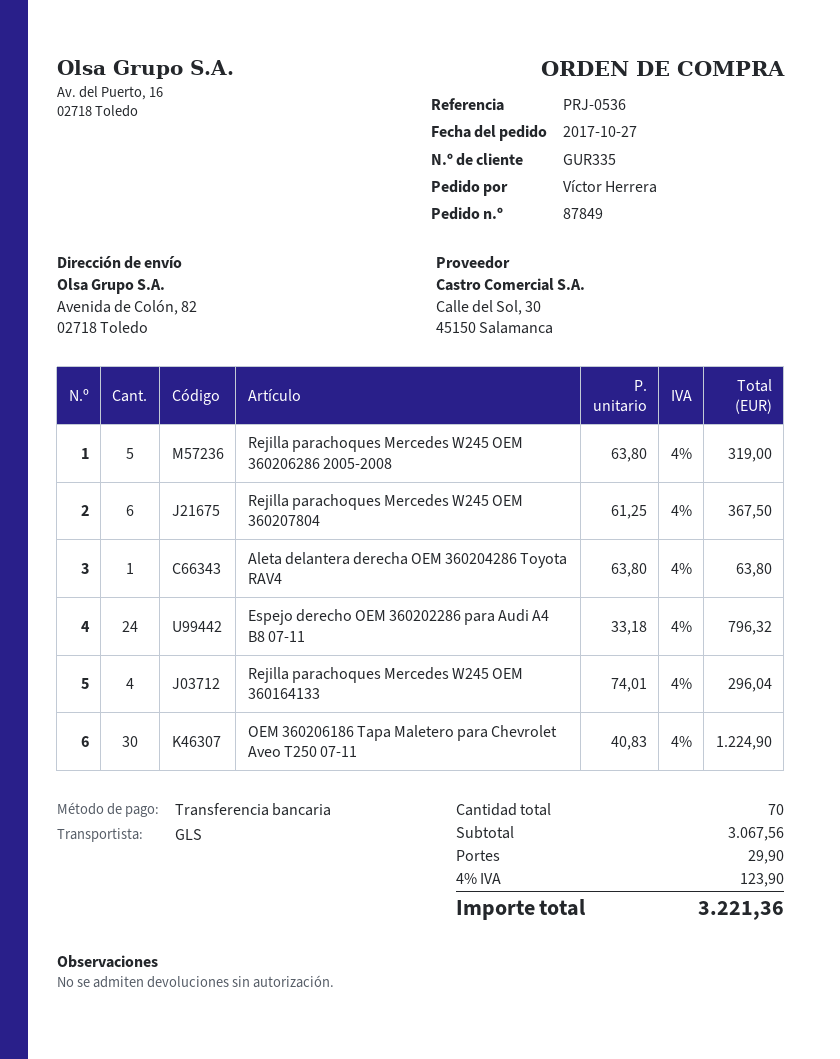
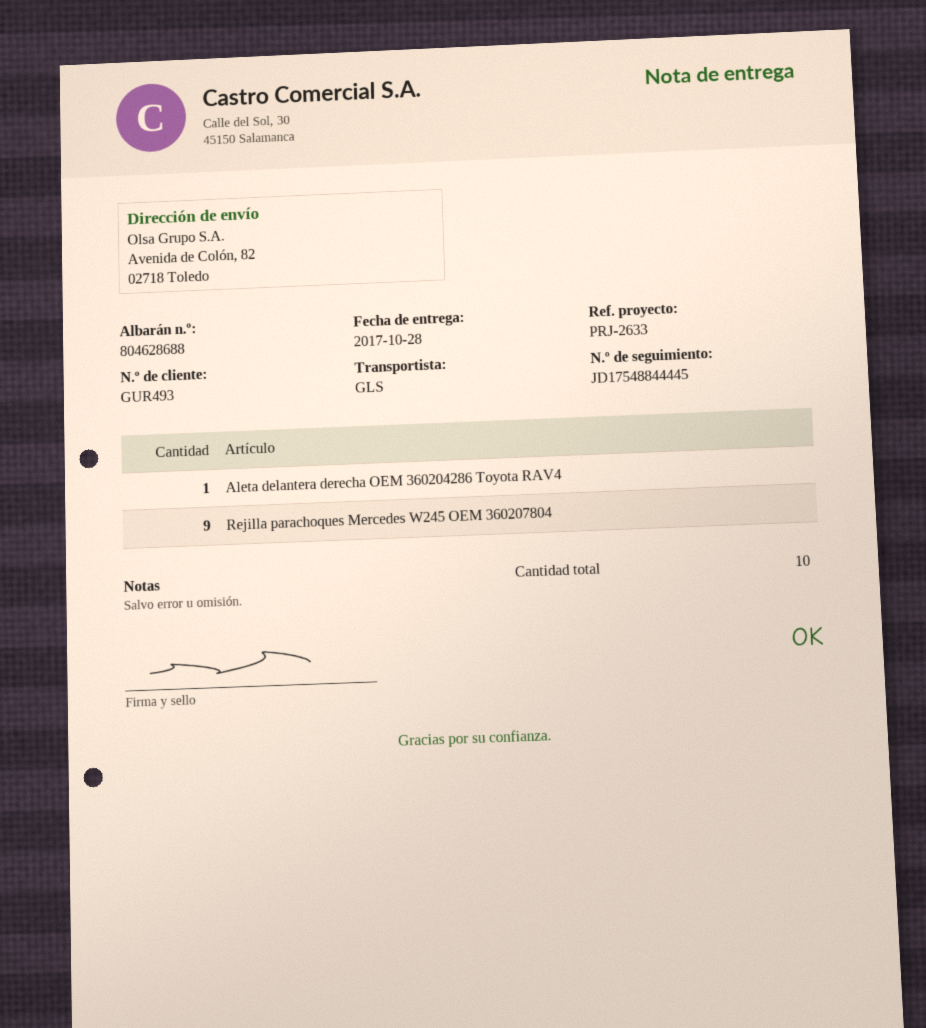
customer number: GUR335 -> GUR493
reference: PRJ-0536 -> PRJ-2633
Rejilla parachoques Mercedes W245 OEM 360206286 2005-2008: 5 -> none
Rejilla parachoques Mercedes W245 OEM 360207804: 6 -> 9
Espejo derecho OEM 360202286 para Audi A4 B8 07-11: 24 -> none
Rejilla parachoques Mercedes W245 OEM 360164133: 4 -> none
OEM 360206186 Tapa Maletero para Chevrolet Aveo T250 07-11: 30 -> none
total quantity: 70 -> 10

